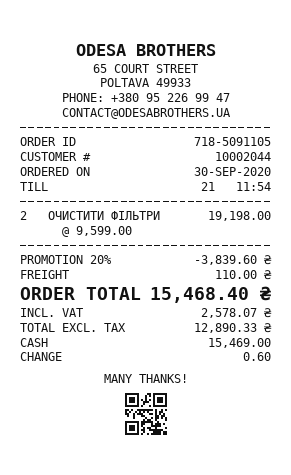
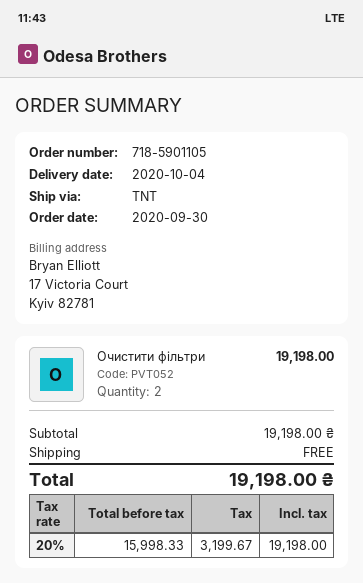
order number: 718-5091105 -> 718-5901105
discount: 20% = 3839.60 -> none
shipping: 110.00 -> 0.00
net: 12890.33 -> 15998.33
tax: 2578.07 -> 3199.67
total: 15468.40 -> 19198.00

